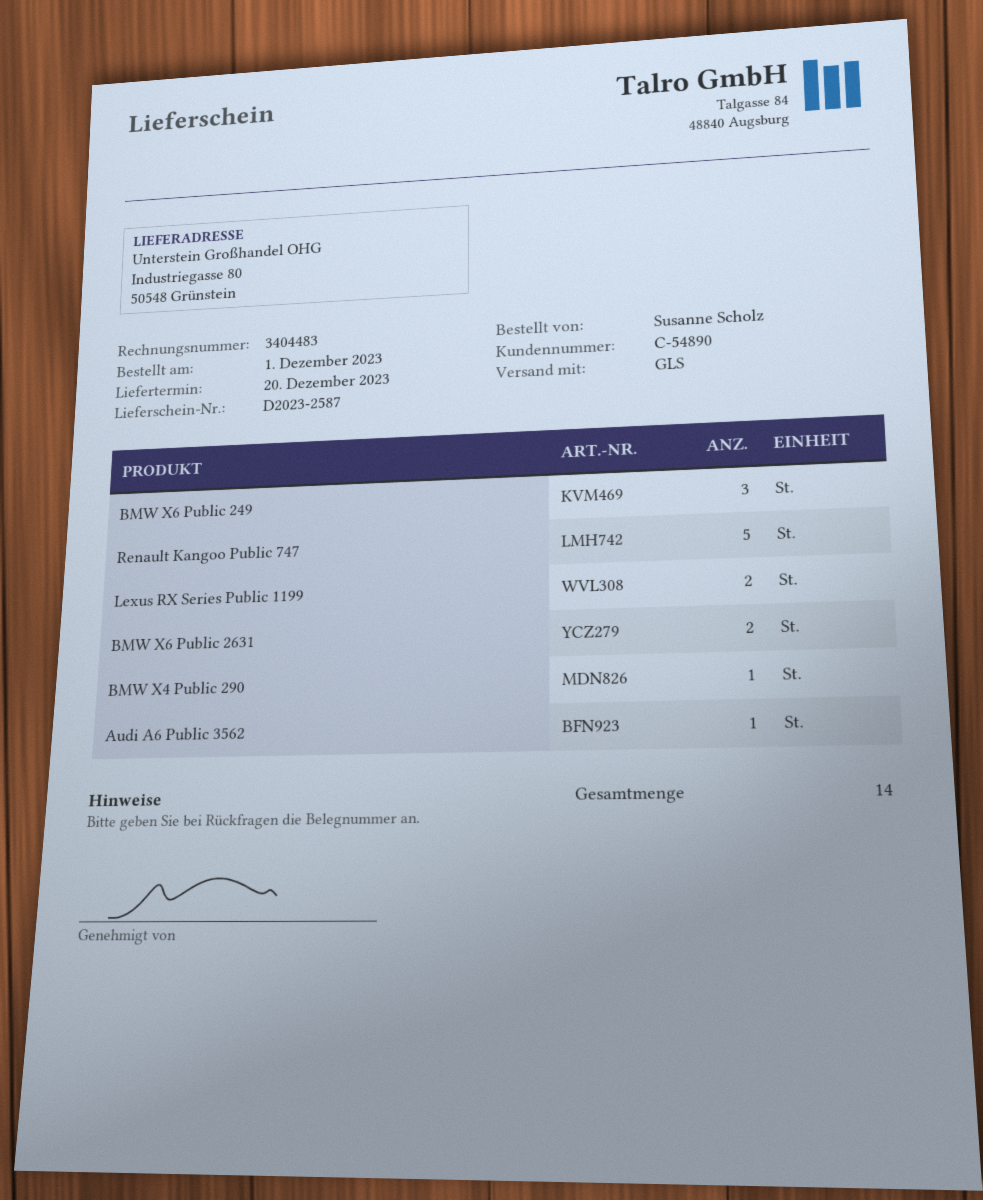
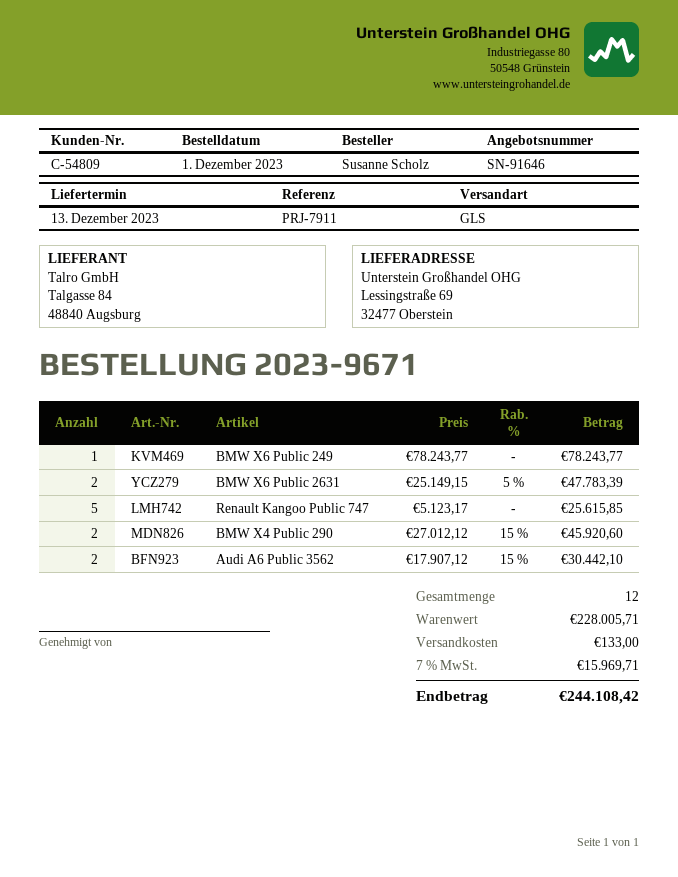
delivery date: 2023-12-20 -> 2023-12-13
customer number: C-54890 -> C-54809
ship to: Industriegasse 80, 50548 Grünstein -> Lessingstraße 69, 32477 Oberstein
BMW X6 Public 249: 3 -> 1
Lexus RX Series Public 1199: 2 -> none
BMW X4 Public 290: 1 -> 2
Audi A6 Public 3562: 1 -> 2
total quantity: 14 -> 12

